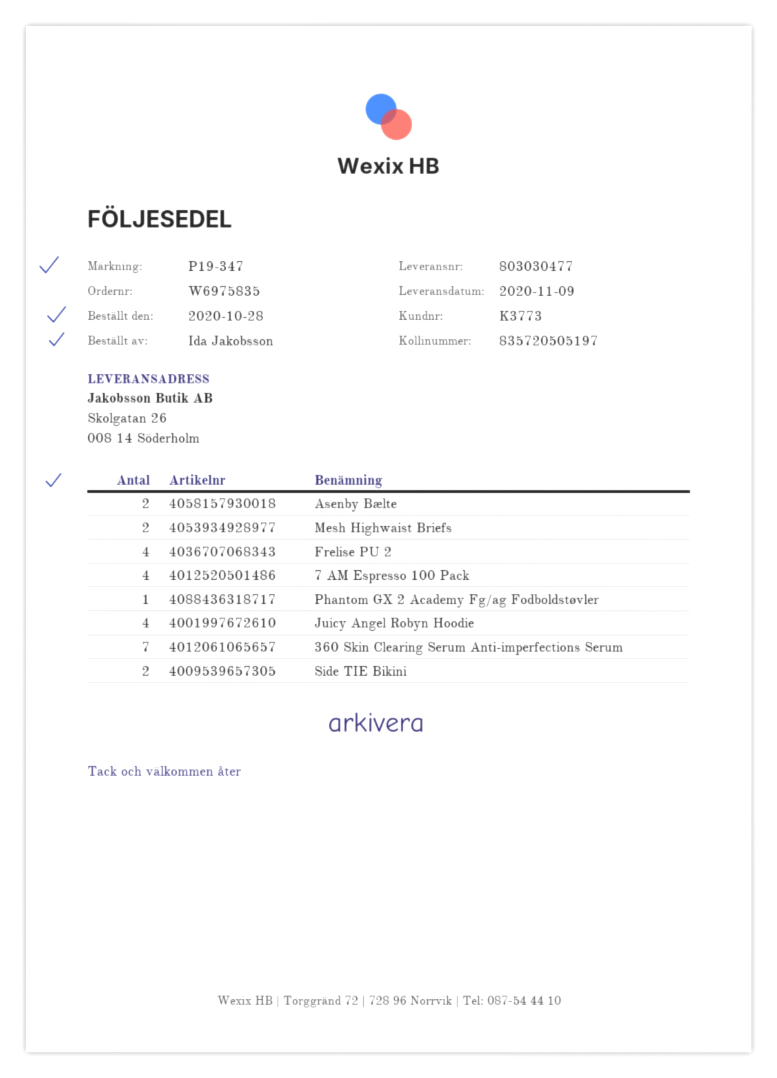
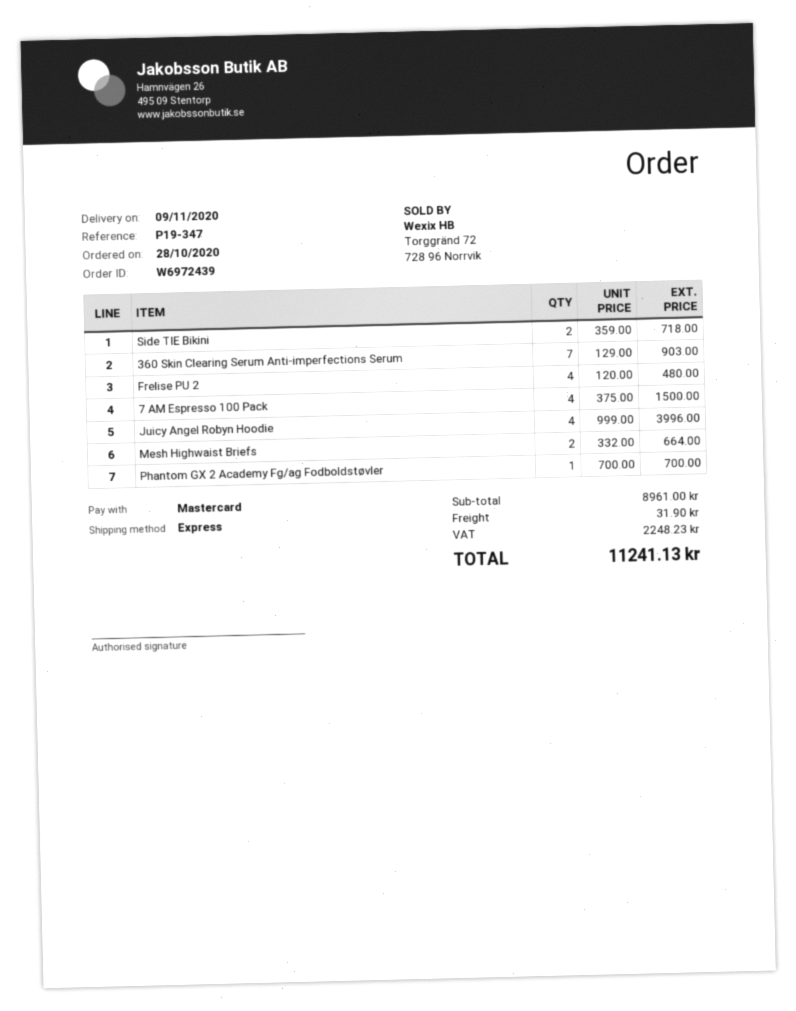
order number: W6975835 -> W6972439
Asenby Bælte: 2 -> none

